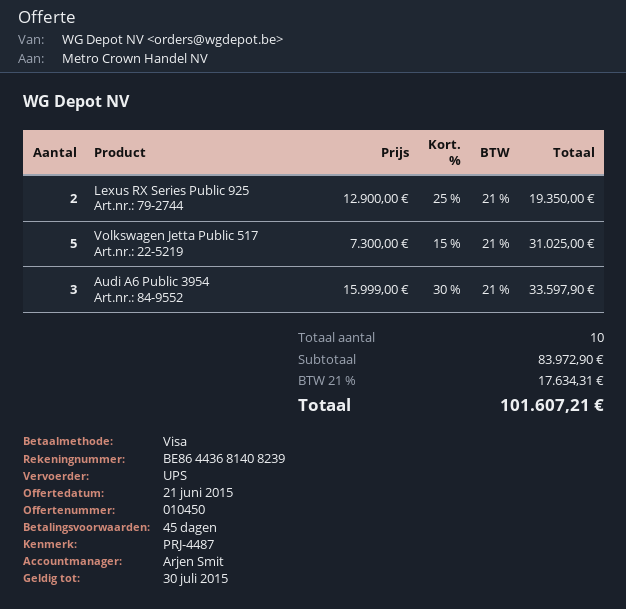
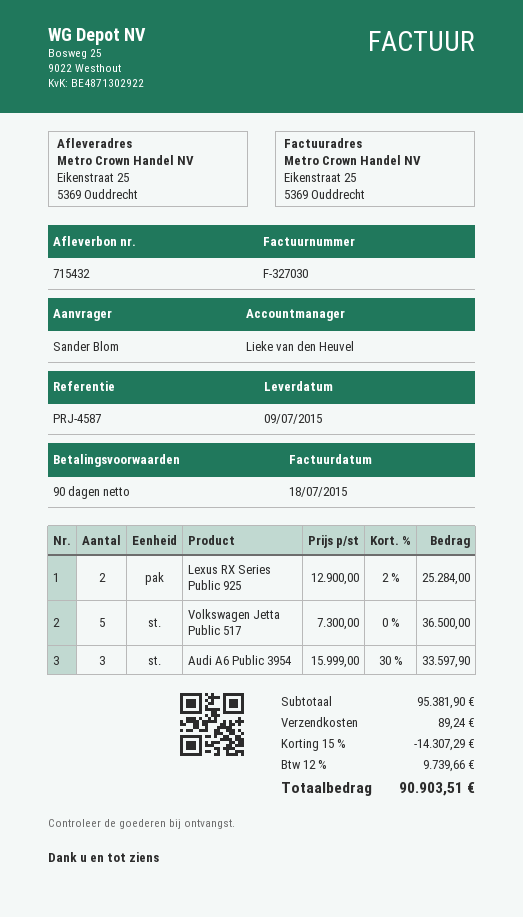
payment terms: 45 days -> 90 days
reference: PRJ-4487 -> PRJ-4587
sales rep: Arjen Smit -> Lieke van den Heuvel
Lexus RX Series Public 925: 2 x 12900.00 - 25% = 19350.00 -> 2 x 12900.00 - 2% = 25284.00
Volkswagen Jetta Public 517: 5 x 7300.00 - 15% = 31025.00 -> 5 x 7300.00 = 36500.00
subtotal: 83972.90 -> 95381.90
discount: none -> 15% = 14307.29
shipping: none -> 89.24
tax: 21% = 17634.31 -> 12% = 9739.66
total: 101607.21 -> 90903.51

